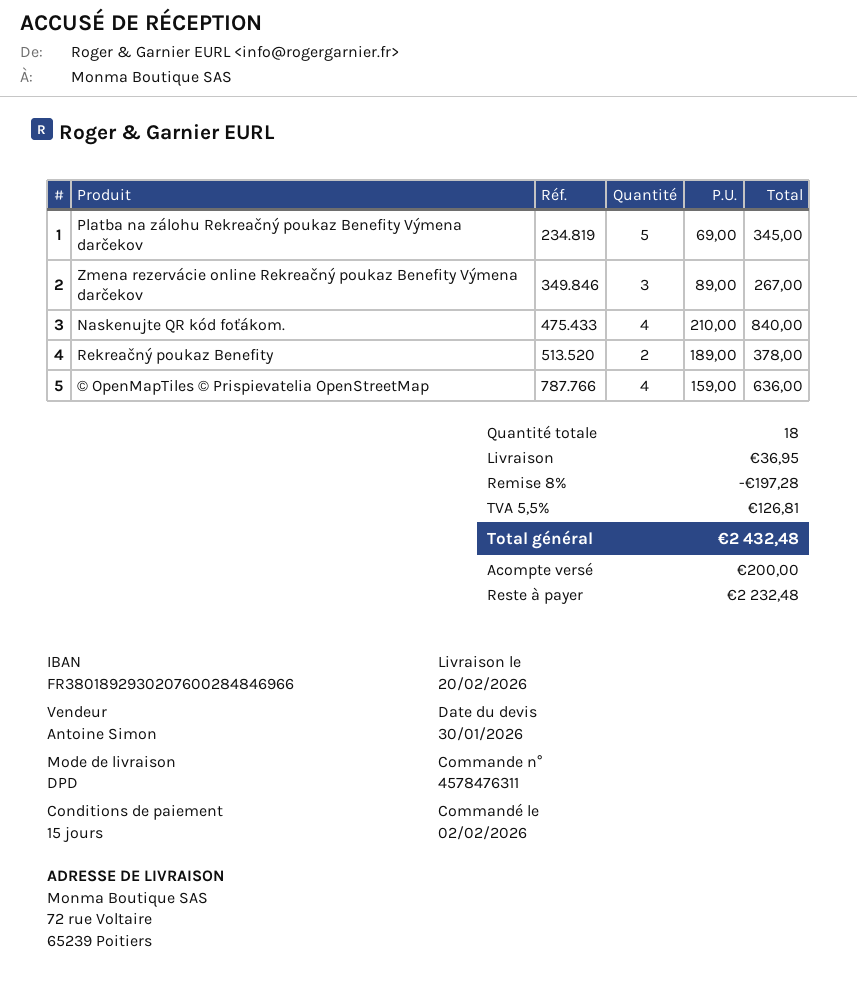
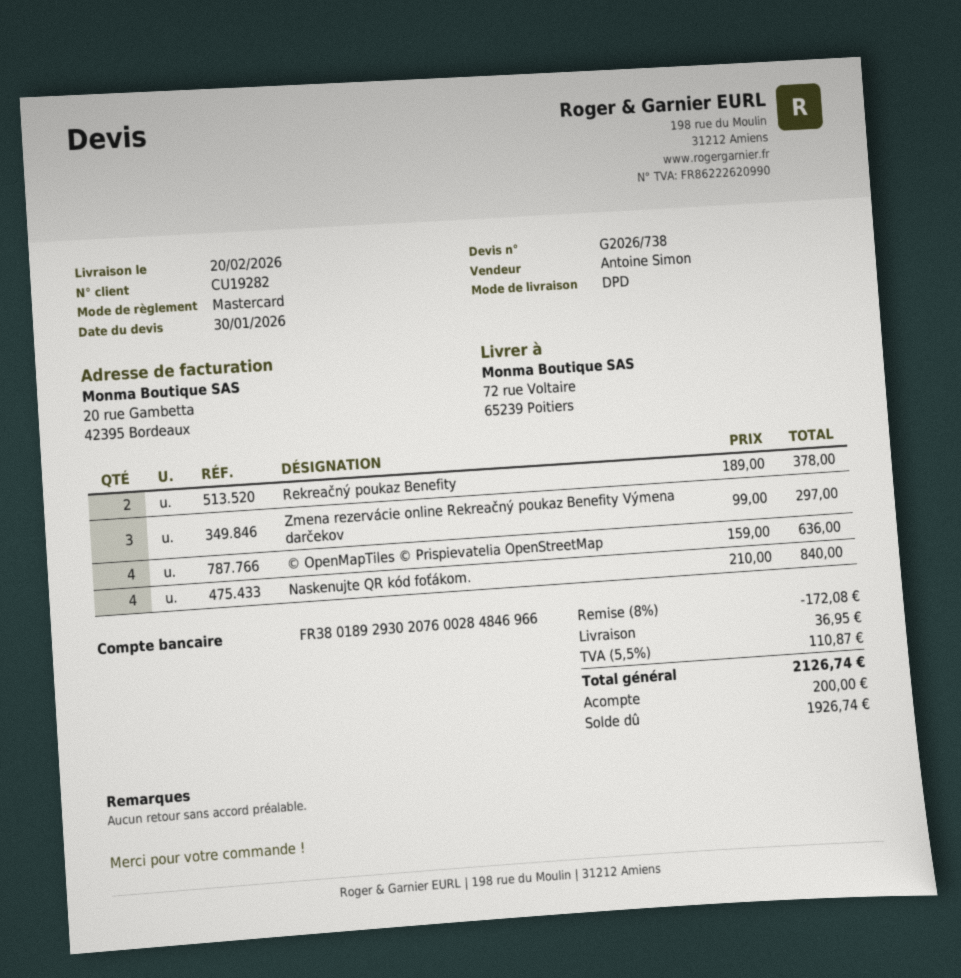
Platba na zálohu Rekreačný poukaz Benefity Výmena darčekov: 5 x 69.00 = 345.00 -> none
Zmena rezervácie online Rekreačný poukaz Benefity Výmena darčekov: 3 x 89.00 = 267.00 -> 3 x 99.00 = 297.00
discount: 8% = 197.28 -> 8% = 172.08
tax: 5.5% = 126.81 -> 5.5% = 110.87
total: 2432.48 -> 2126.74
balance: 2232.48 -> 1926.74

